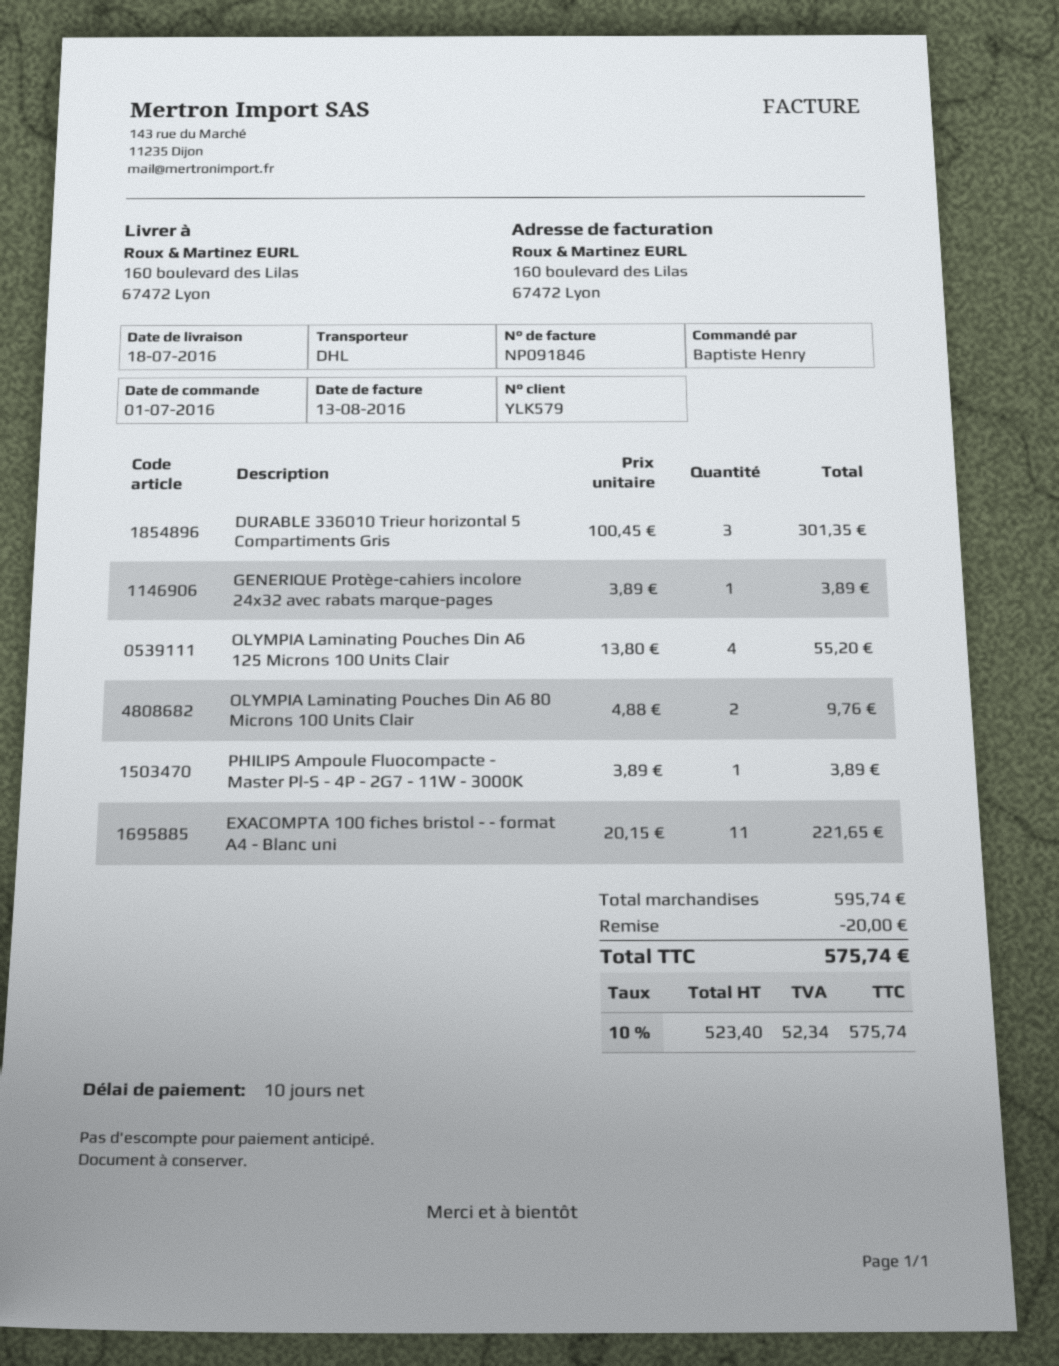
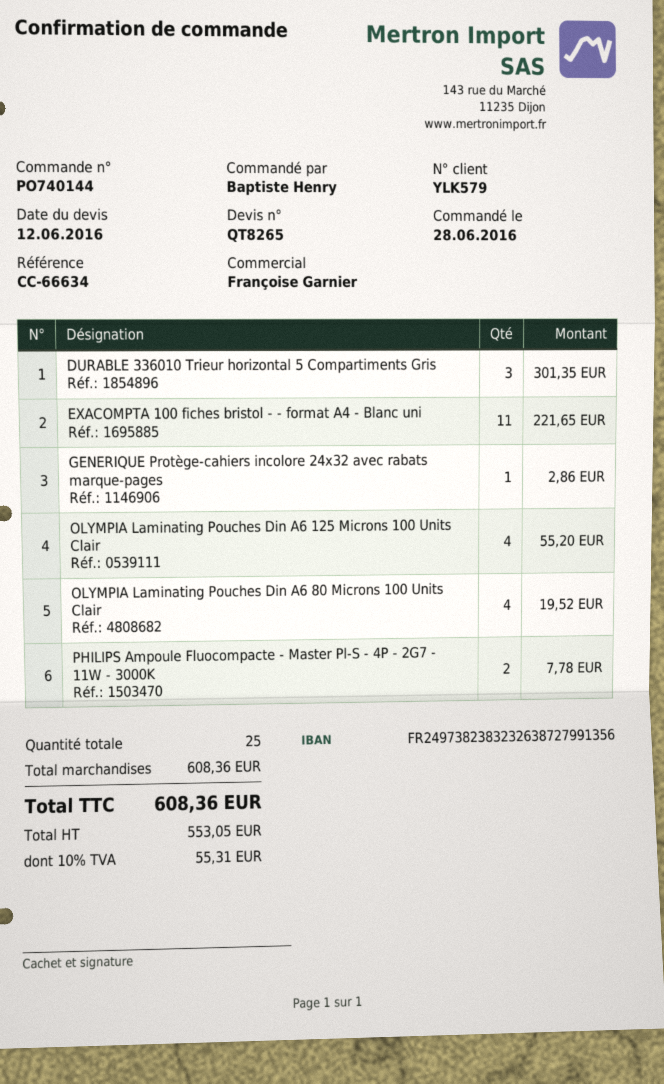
order date: 2016-07-01 -> 2016-06-28
GENERIQUE Protège-cahiers incolore 24x32 avec rabats marque-pages: 1 for 3.89 -> 1 for 2.86
OLYMPIA Laminating Pouches Din A6 80 Microns 100 Units Clair: 2 for 9.76 -> 4 for 19.52
PHILIPS Ampoule Fluocompacte - Master Pl-S - 4P - 2G7 - 11W - 3000K: 1 for 3.89 -> 2 for 7.78
subtotal: 595.74 -> 608.36
discount: 20.00 -> none
net: 523.40 -> 553.05
tax: 10% = 52.34 -> 10% = 55.31
total: 575.74 -> 608.36

